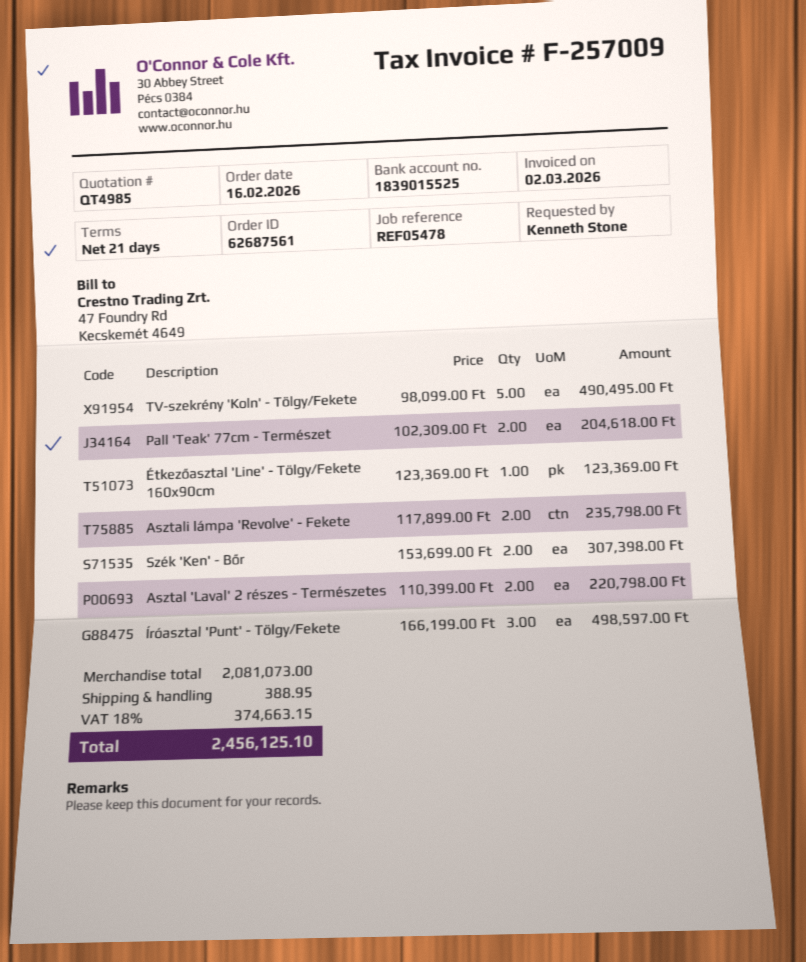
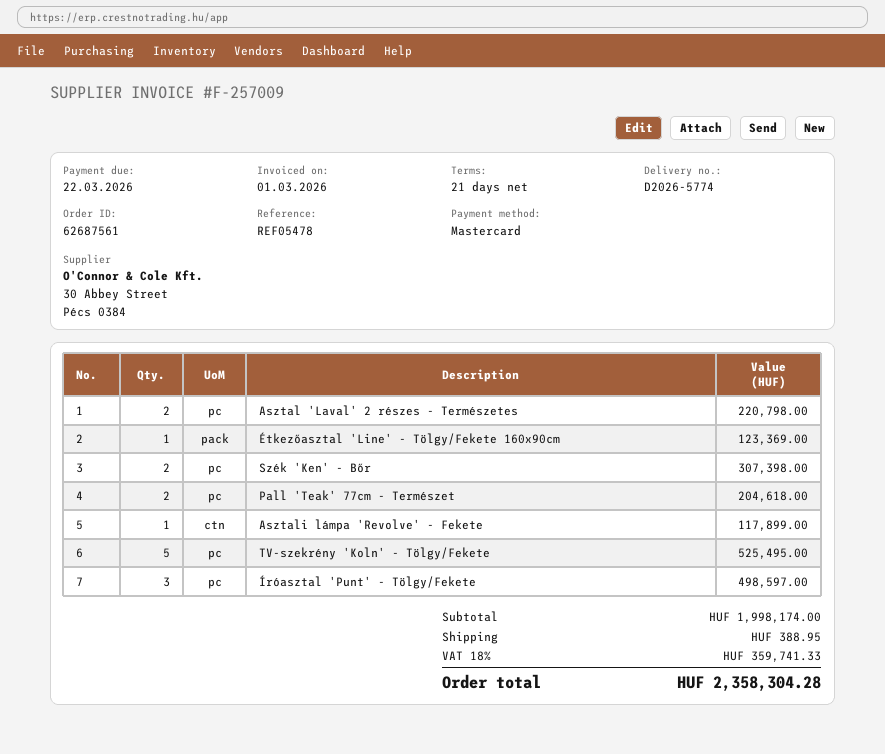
invoice date: 2026-03-02 -> 2026-03-01
TV-szekrény 'Koln' - Tölgy/Fekete: 5 for 490495.00 -> 5 for 525495.00
Asztali lámpa 'Revolve' - Fekete: 2 for 235798.00 -> 1 for 117899.00
subtotal: 2081073.00 -> 1998174.00
tax: 18% = 374663.15 -> 18% = 359741.33
total: 2456125.10 -> 2358304.28

